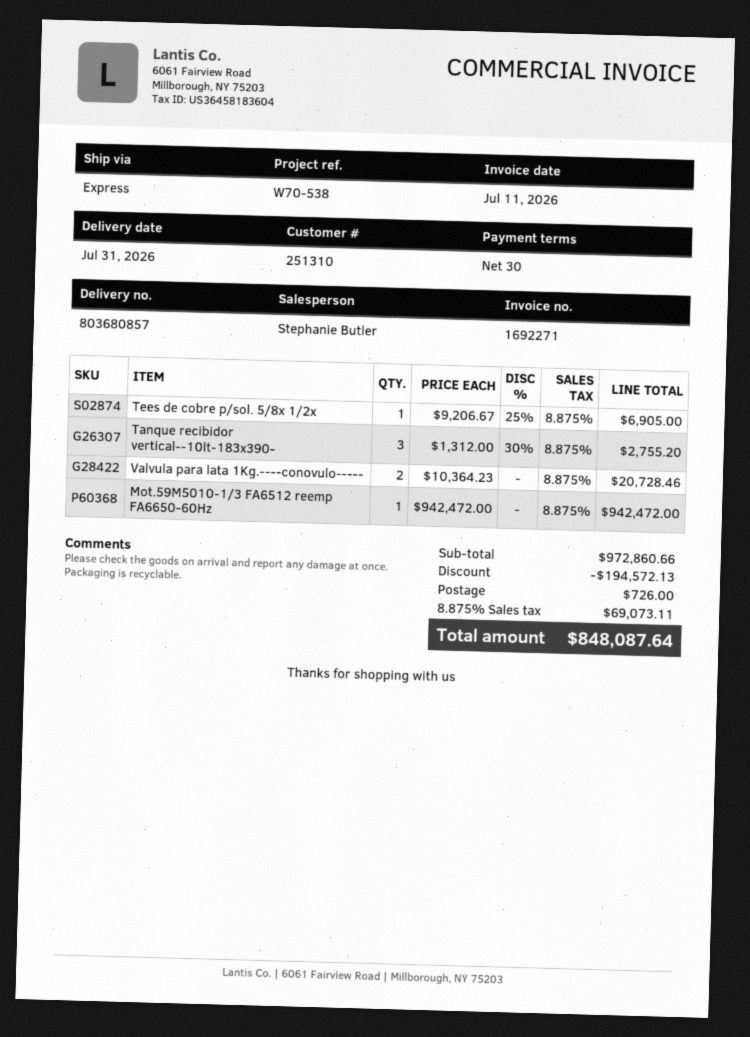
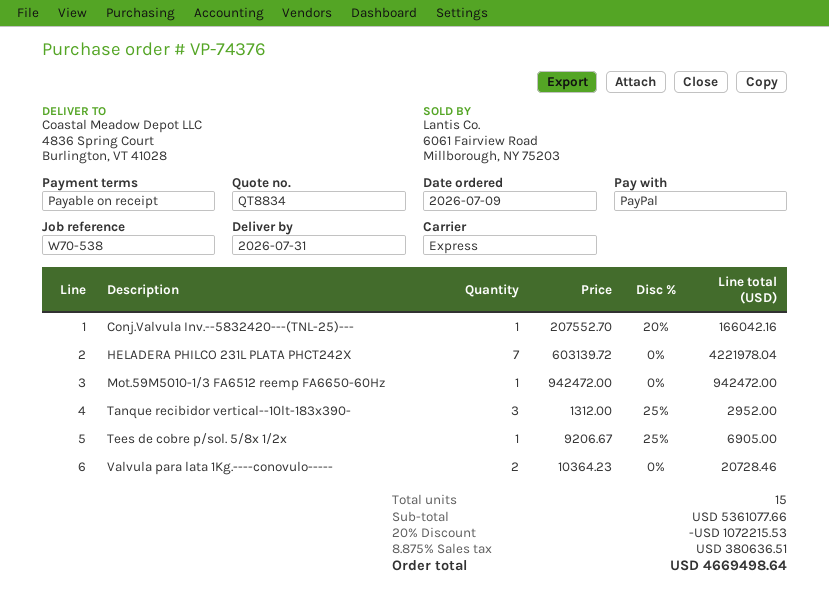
payment terms: 30 days -> on receipt
Tanque recibidor vertical--10lt-183x390-: 3 x 1312.00 - 30% = 2755.20 -> 3 x 1312.00 - 25% = 2952.00
Conj.Valvula Inv.--5832420---(TNL-25)---: none -> 1 x 207552.70 - 20% = 166042.16
HELADERA PHILCO 231L PLATA PHCT242X: none -> 7 x 603139.72 = 4221978.04
subtotal: 972860.66 -> 5361077.66
discount: 194572.13 -> 1072215.53
shipping: 726.00 -> none
tax: 8.875% = 69073.11 -> 8.875% = 380636.51
total: 848087.64 -> 4669498.64

